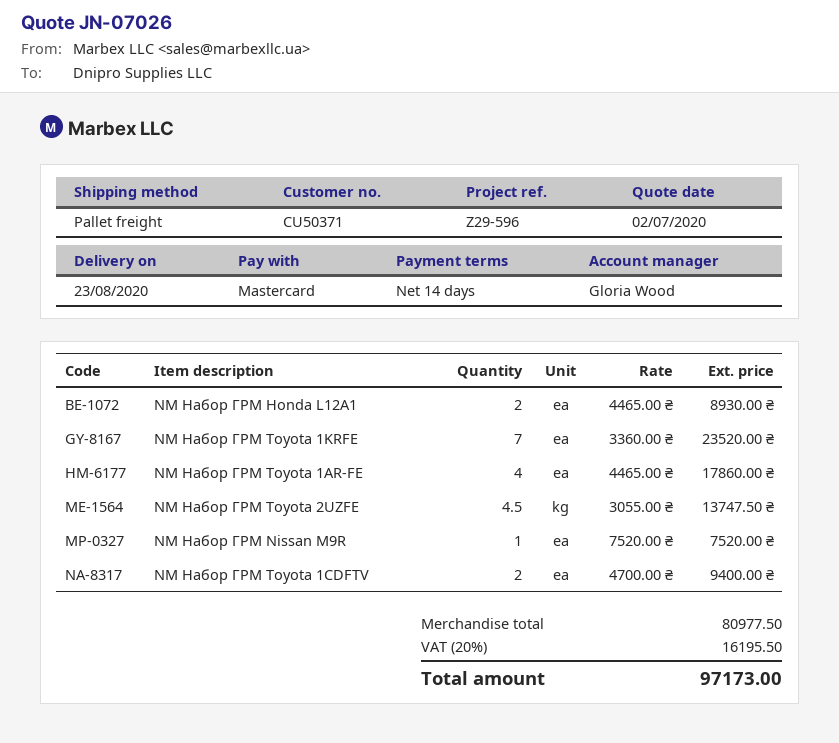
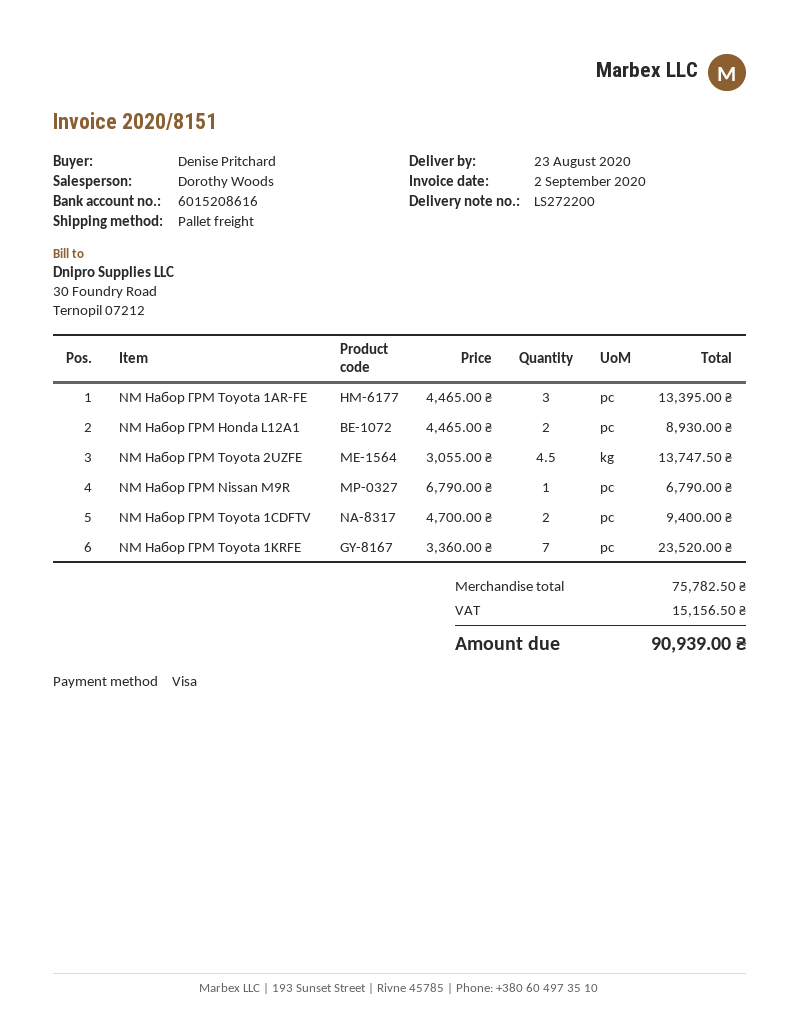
sales rep: Gloria Wood -> Dorothy Woods
payment method: Mastercard -> Visa
NM Набор ГРМ Toyota 1AR-FE: 4 x 4465.00 = 17860.00 -> 3 x 4465.00 = 13395.00
NM Набор ГРМ Nissan M9R: 1 x 7520.00 = 7520.00 -> 1 x 6790.00 = 6790.00
subtotal: 80977.50 -> 75782.50
tax: 16195.50 -> 15156.50
total: 97173.00 -> 90939.00

